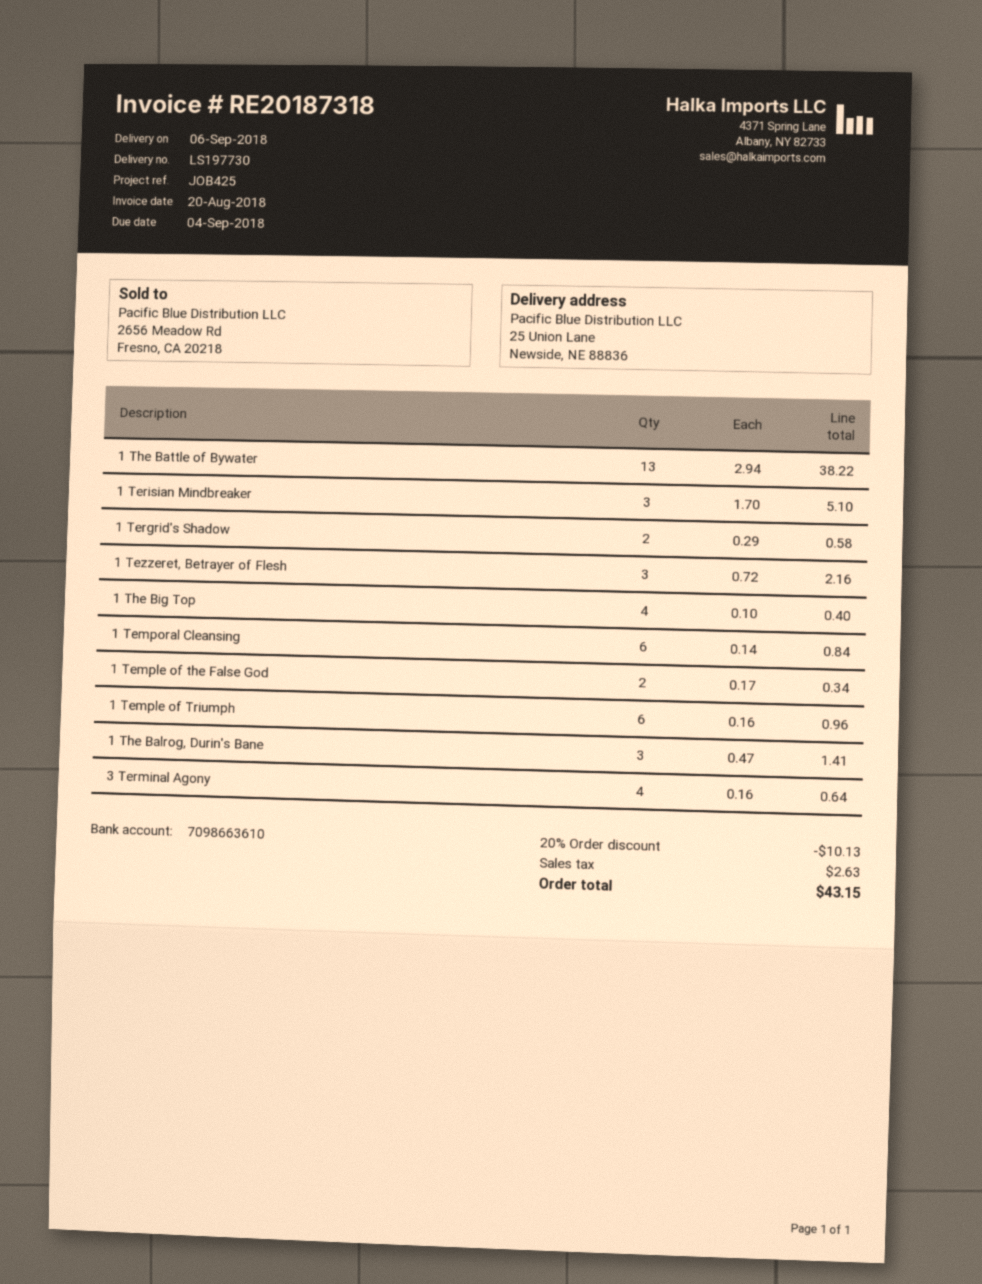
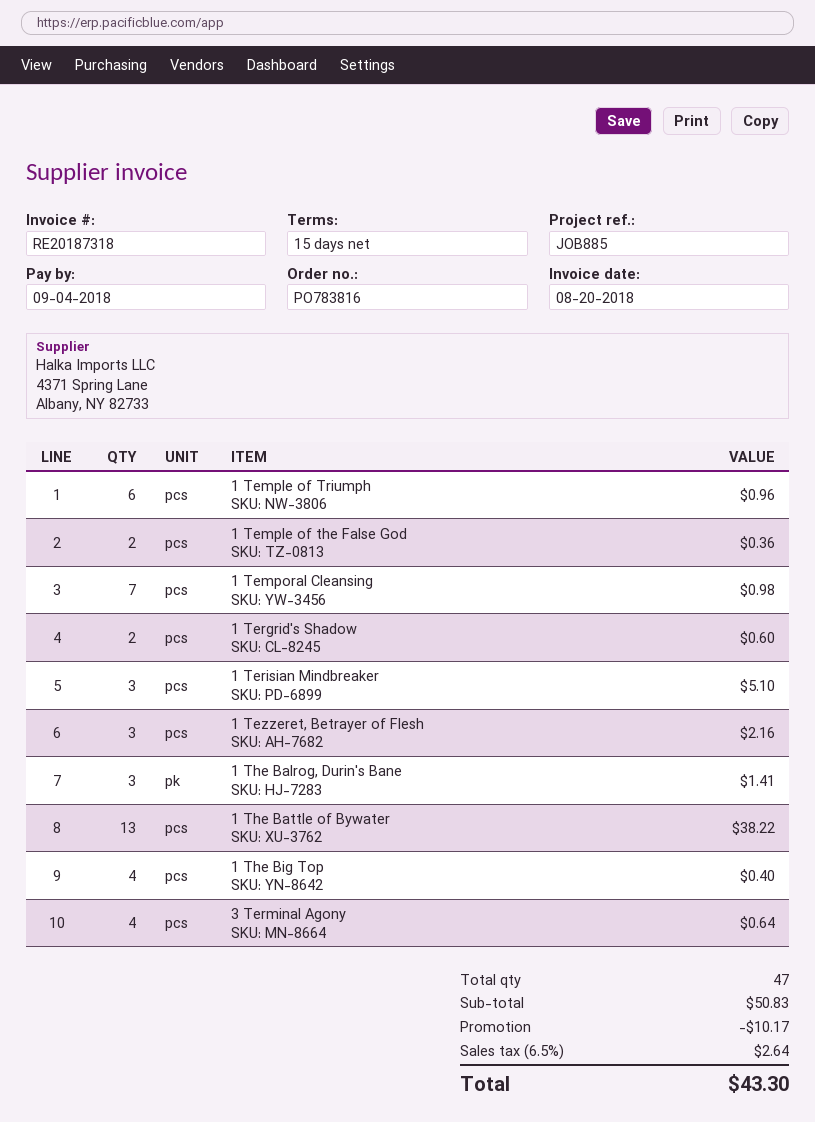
reference: JOB425 -> JOB885
1 Tergrid's Shadow: 2 for 0.58 -> 2 for 0.60
1 Temporal Cleansing: 6 for 0.84 -> 7 for 0.98
1 Temple of the False God: 2 for 0.34 -> 2 for 0.36
discount: 10.13 -> 10.17
tax: 2.63 -> 2.64
total: 43.15 -> 43.30

